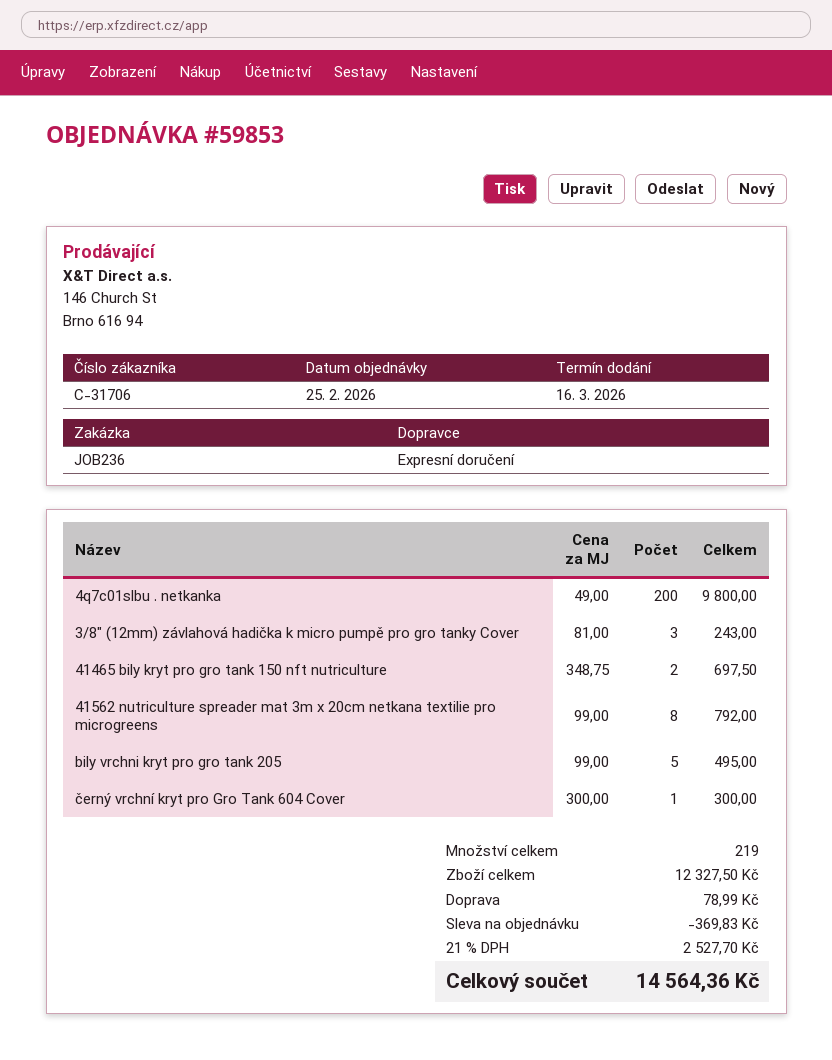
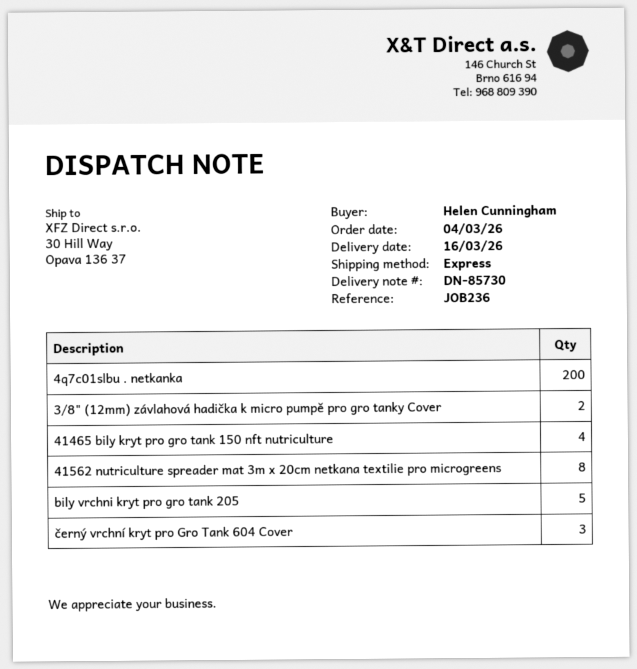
order date: 2026-02-25 -> 2026-03-04
3/8" (12mm) závlahová hadička k micro pumpě pro gro tanky Cover: 3 -> 2
41465 bily kryt pro gro tank 150 nft nutriculture: 2 -> 4
černý vrchní kryt pro Gro Tank 604 Cover: 1 -> 3

